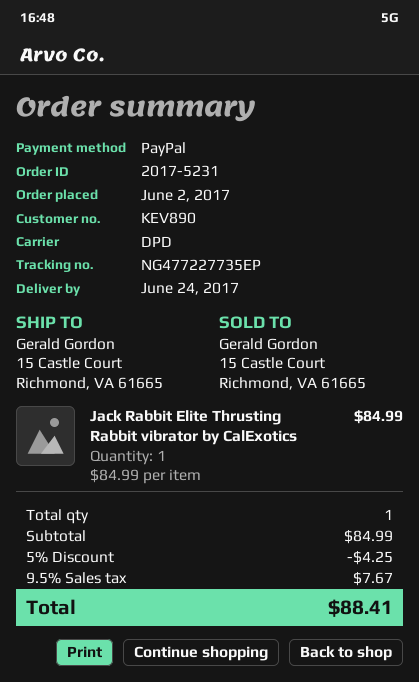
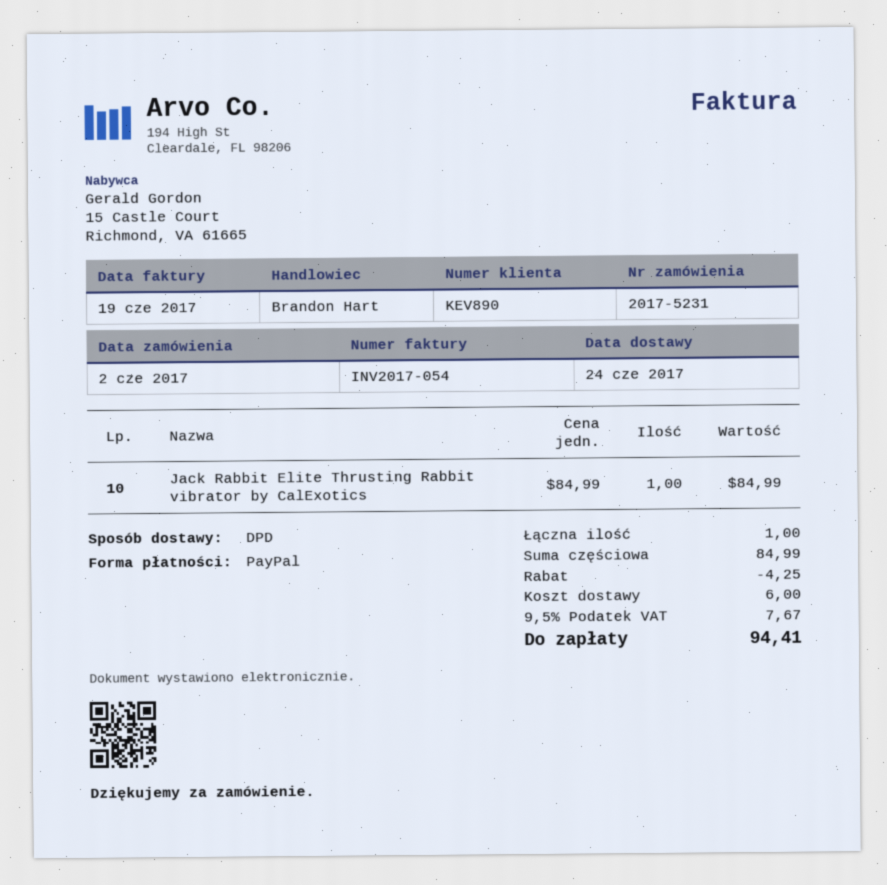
shipping: none -> 6.00
total: 88.41 -> 94.41

